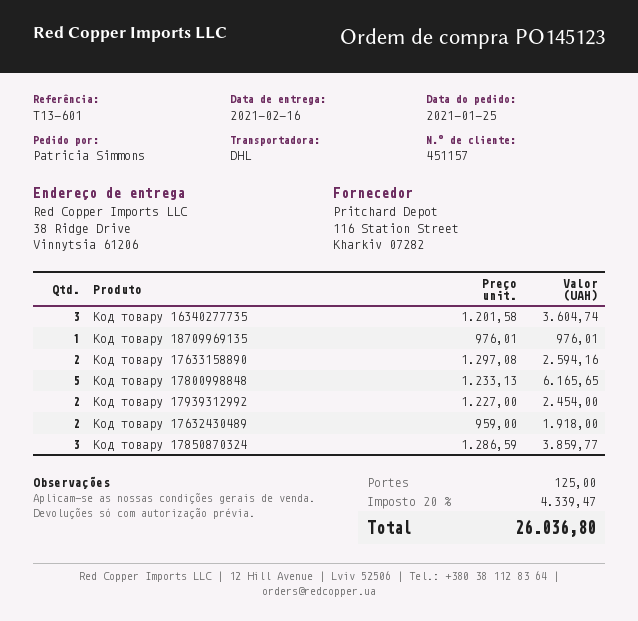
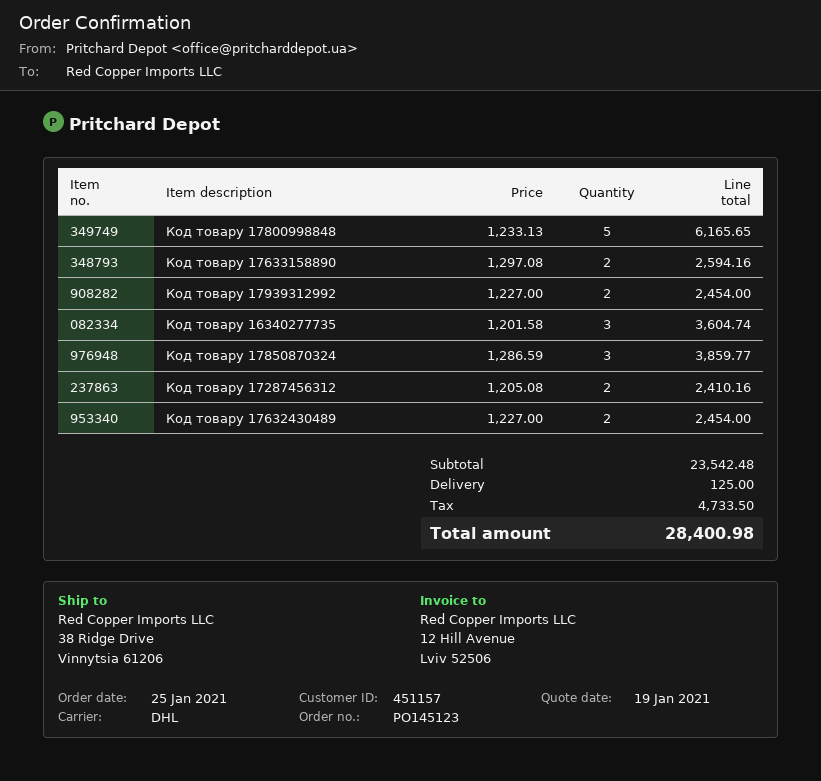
Код товару 18709969135: 1 x 976.01 = 976.01 -> none
Код товару 17632430489: 2 x 959.00 = 1918.00 -> 2 x 1227.00 = 2454.00
Код товару 17287456312: none -> 2 x 1205.08 = 2410.16
tax: 4339.47 -> 4733.50
total: 26036.80 -> 28400.98

